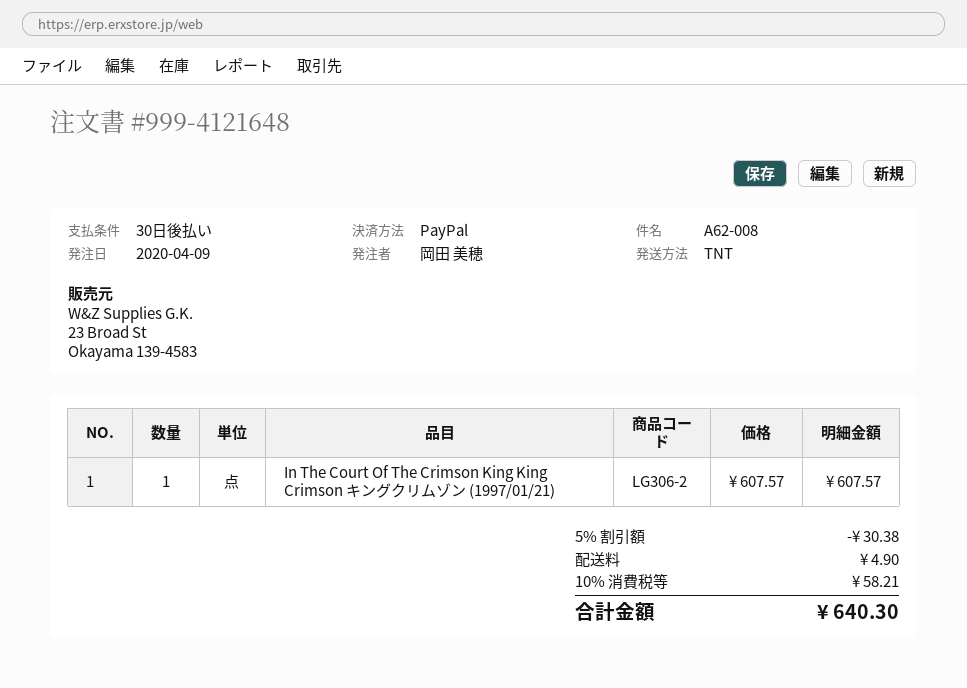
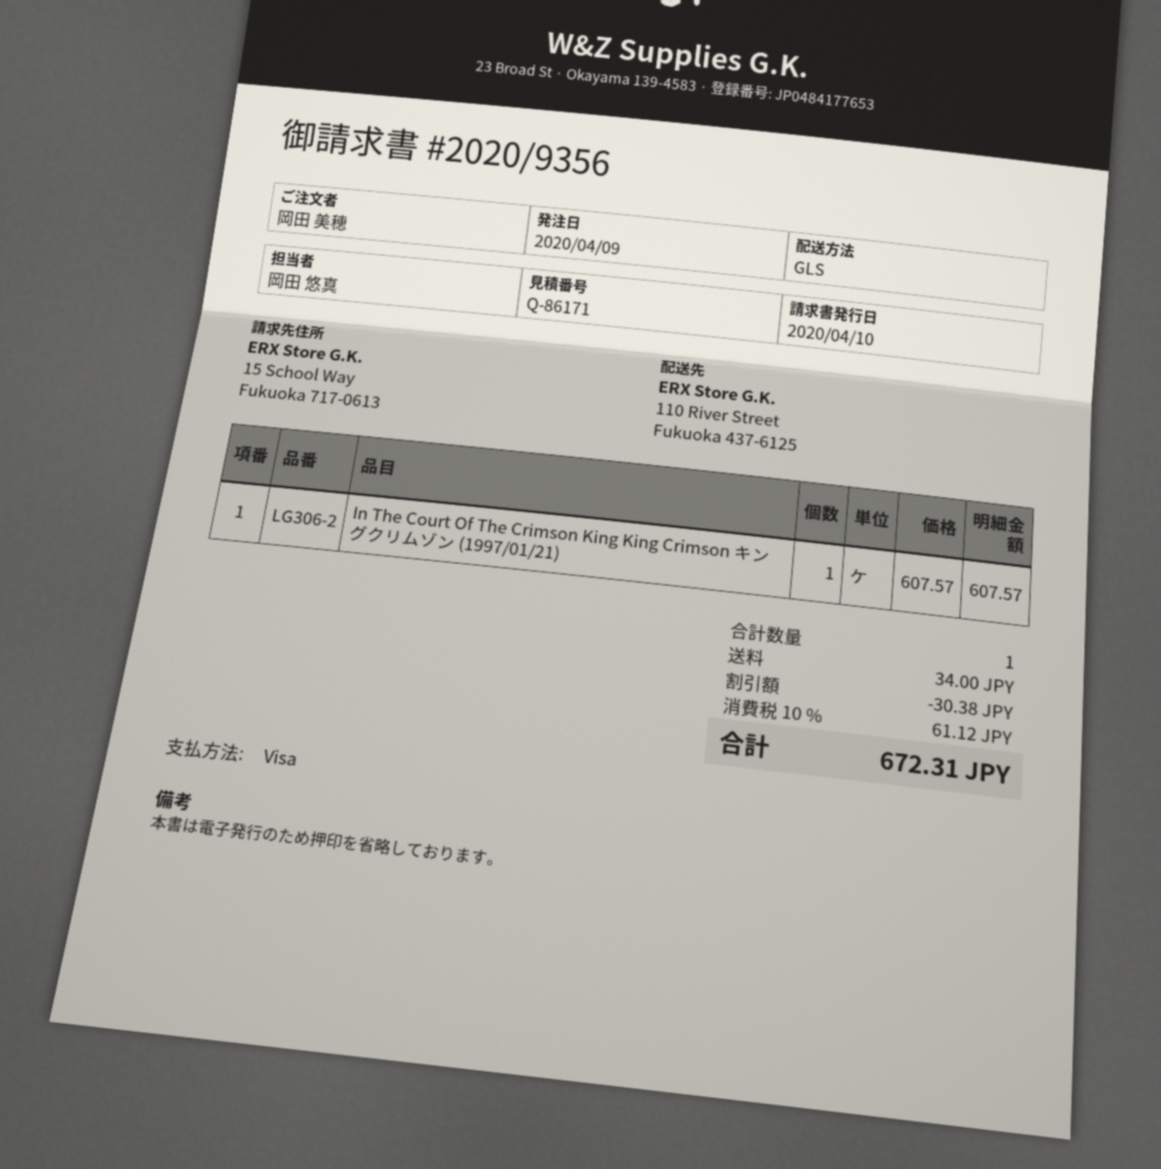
payment method: PayPal -> Visa
shipping method: TNT -> GLS
shipping: 4.90 -> 34.00
tax: 10% = 58.21 -> 10% = 61.12
total: 640.30 -> 672.31

